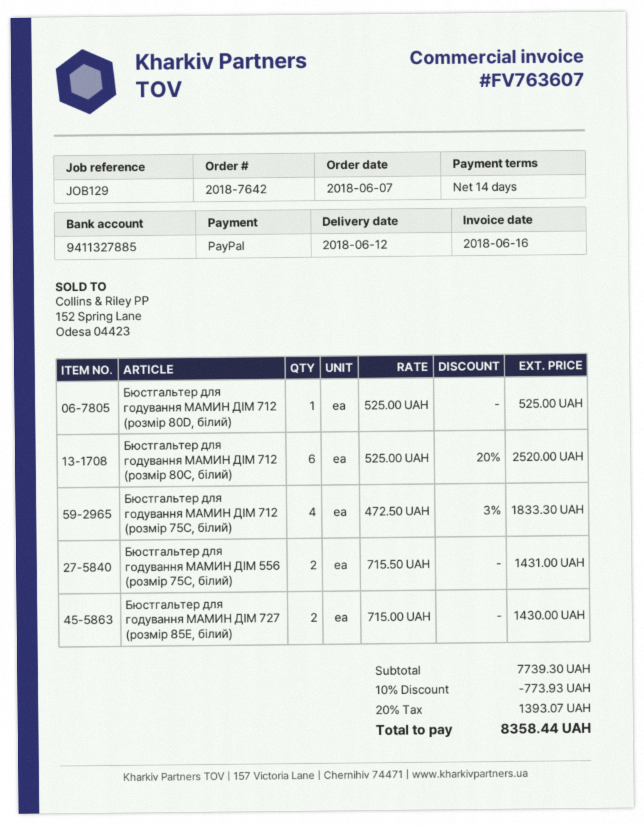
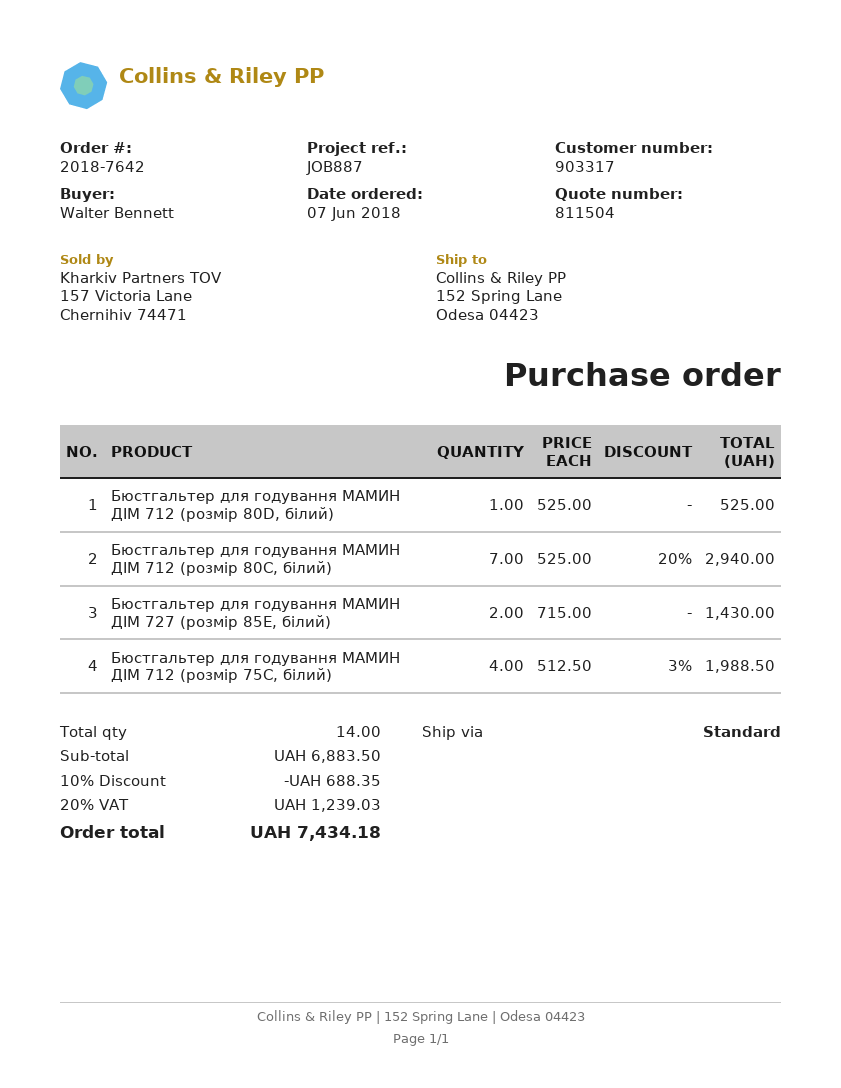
reference: JOB129 -> JOB887
Бюстгальтер для годування МАМИН ДІМ 712 (розмір 80C, білий): 6 x 525.00 - 20% = 2520.00 -> 7 x 525.00 - 20% = 2940.00
Бюстгальтер для годування МАМИН ДІМ 712 (розмір 75C, білий): 4 x 472.50 - 3% = 1833.30 -> 4 x 512.50 - 3% = 1988.50
Бюстгальтер для годування МАМИН ДІМ 556 (розмір 75C, білий): 2 x 715.50 = 1431.00 -> none
subtotal: 7739.30 -> 6883.50
discount: 10% = 773.93 -> 10% = 688.35
tax: 20% = 1393.07 -> 20% = 1239.03
total: 8358.44 -> 7434.18

